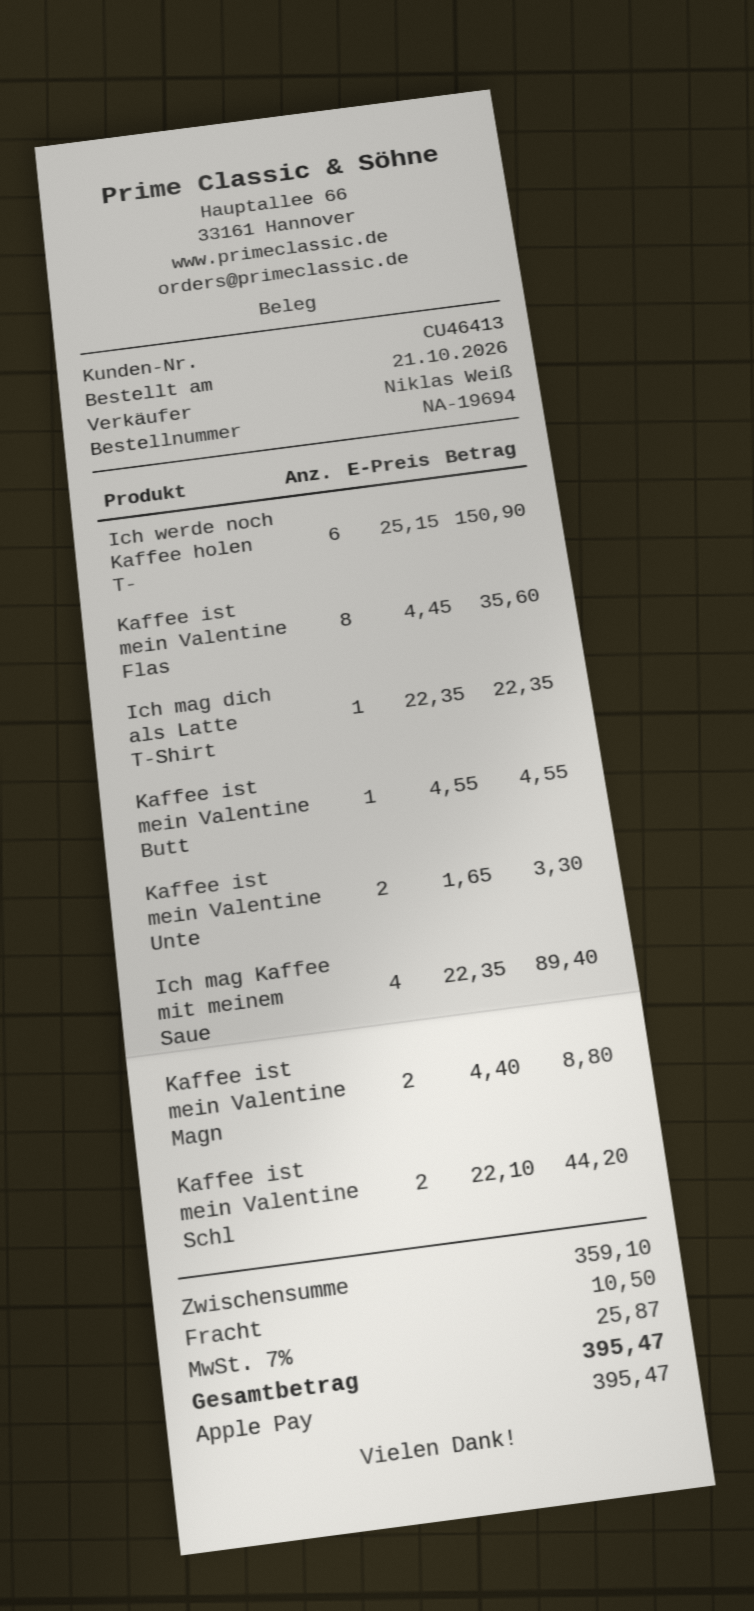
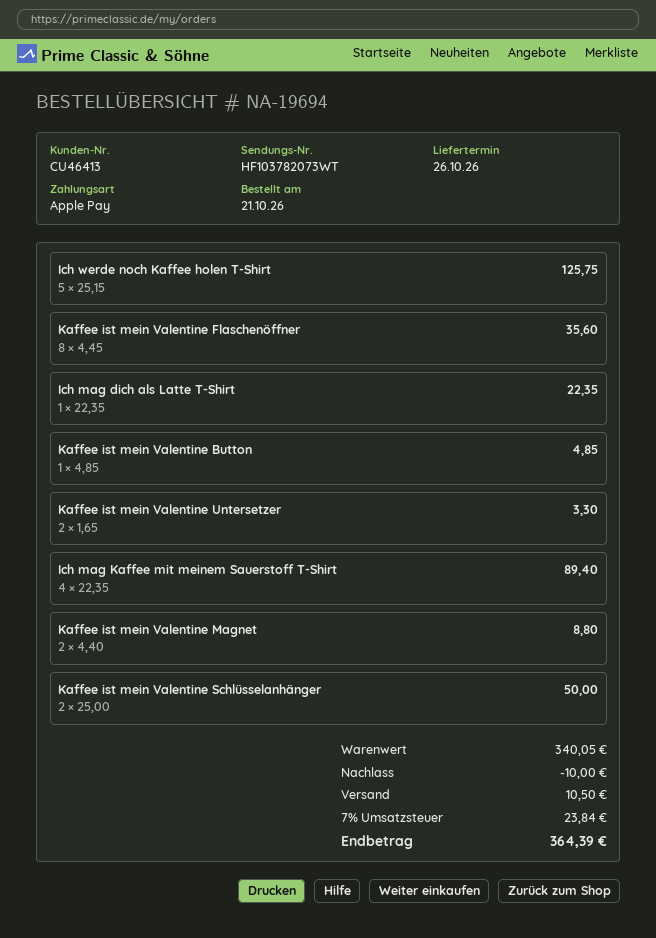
Ich werde noch Kaffee holen T-: 6 x 25.15 = 150.90 -> 5 x 25.15 = 125.75
Kaffee ist mein Valentine Butt: 1 x 4.55 = 4.55 -> 1 x 4.85 = 4.85
Kaffee ist mein Valentine Schl: 2 x 22.10 = 44.20 -> 2 x 25.00 = 50.00
subtotal: 359.10 -> 340.05
discount: none -> 10.00
tax: 7% = 25.87 -> 7% = 23.84
total: 395.47 -> 364.39

